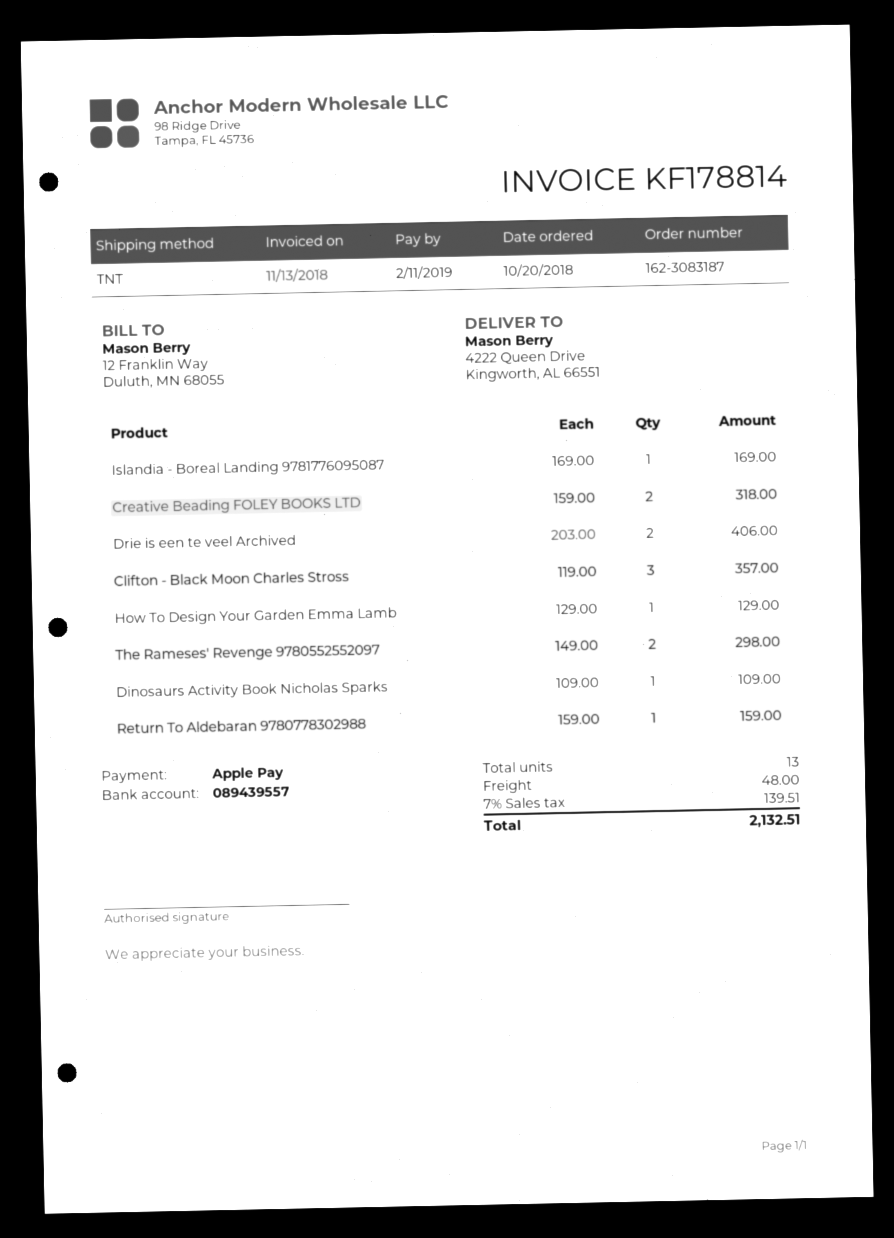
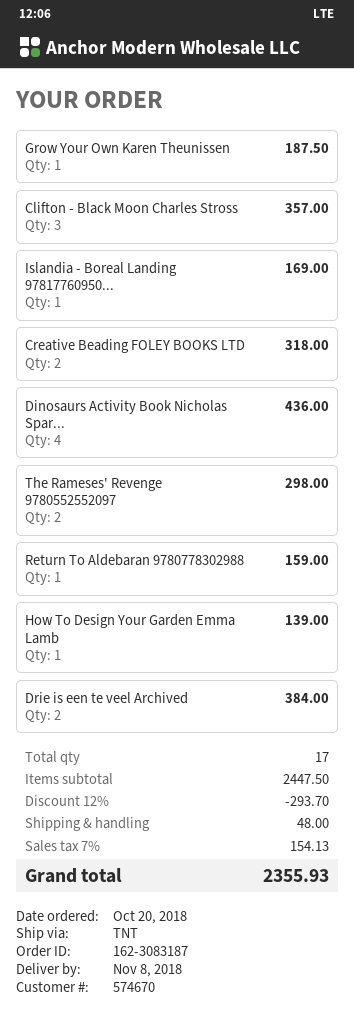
Drie is een te veel Archived: 2 for 406.00 -> 2 for 384.00
How To Design Your Garden Emma Lamb: 1 for 129.00 -> 1 for 139.00
Dinosaurs Activity Book Nicholas Sparks: 1 for 109.00 -> 4 for 436.00
Grow Your Own Karen Theunissen: none -> 1 for 187.50
total quantity: 13 -> 17
discount: none -> 12% = 293.70
tax: 7% = 139.51 -> 7% = 154.13
total: 2132.51 -> 2355.93

